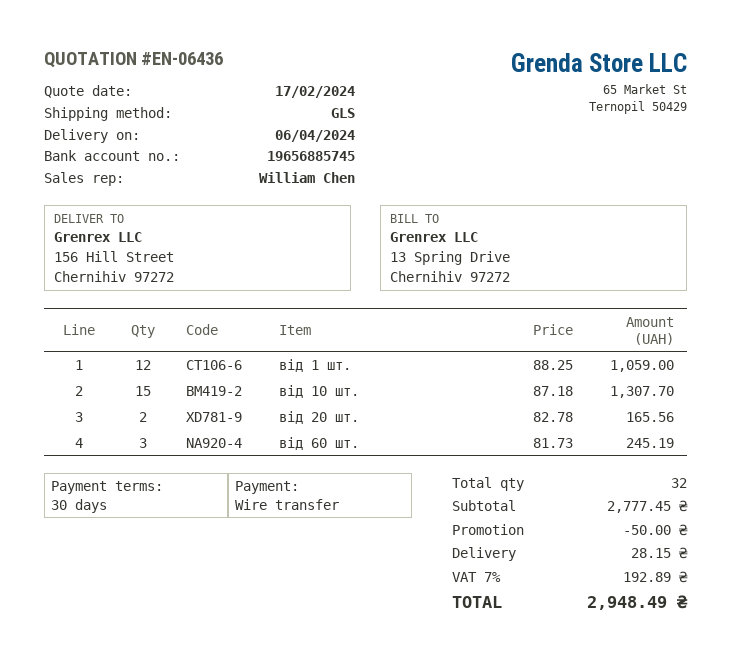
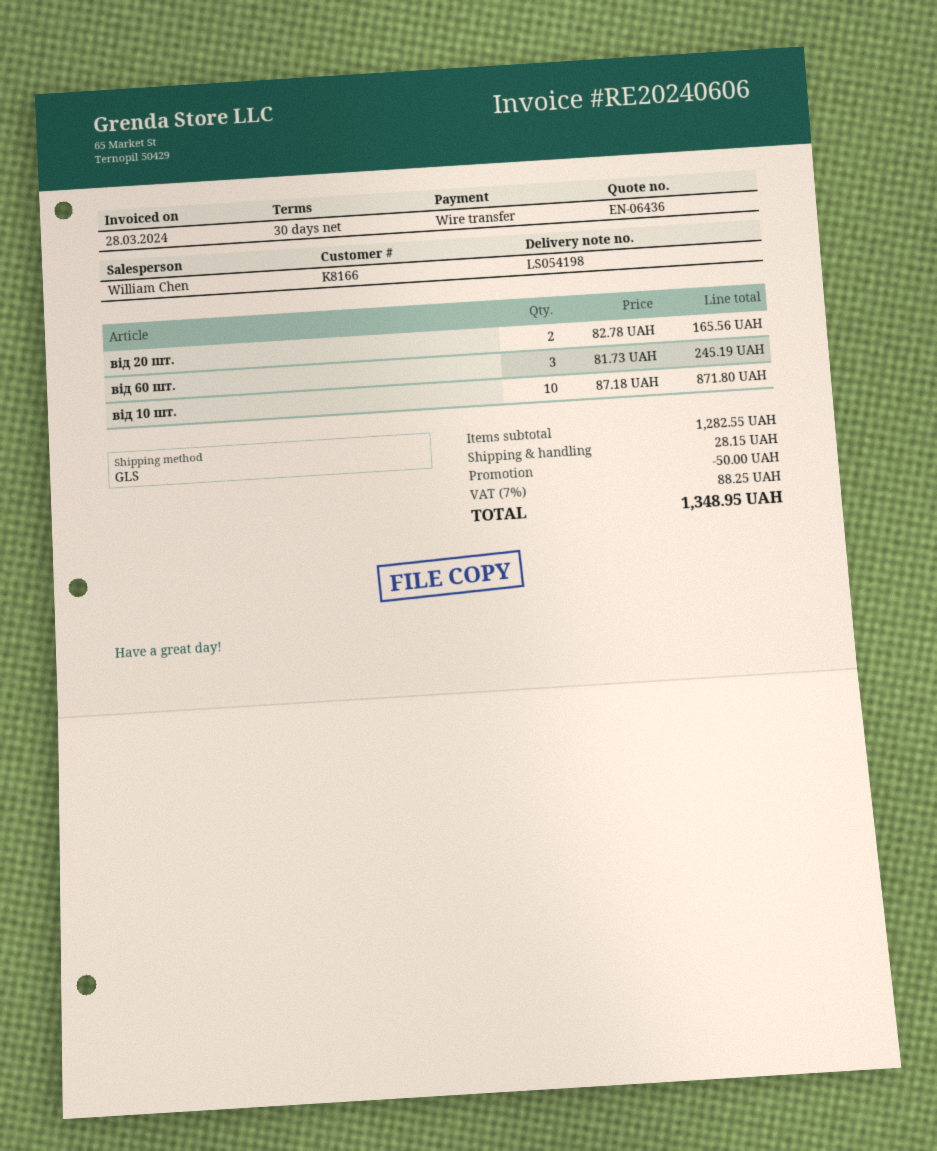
від 1 шт.: 12 x 88.25 = 1059.00 -> none
від 10 шт.: 15 x 87.18 = 1307.70 -> 10 x 87.18 = 871.80
subtotal: 2777.45 -> 1282.55
tax: 7% = 192.89 -> 7% = 88.25
total: 2948.49 -> 1348.95

